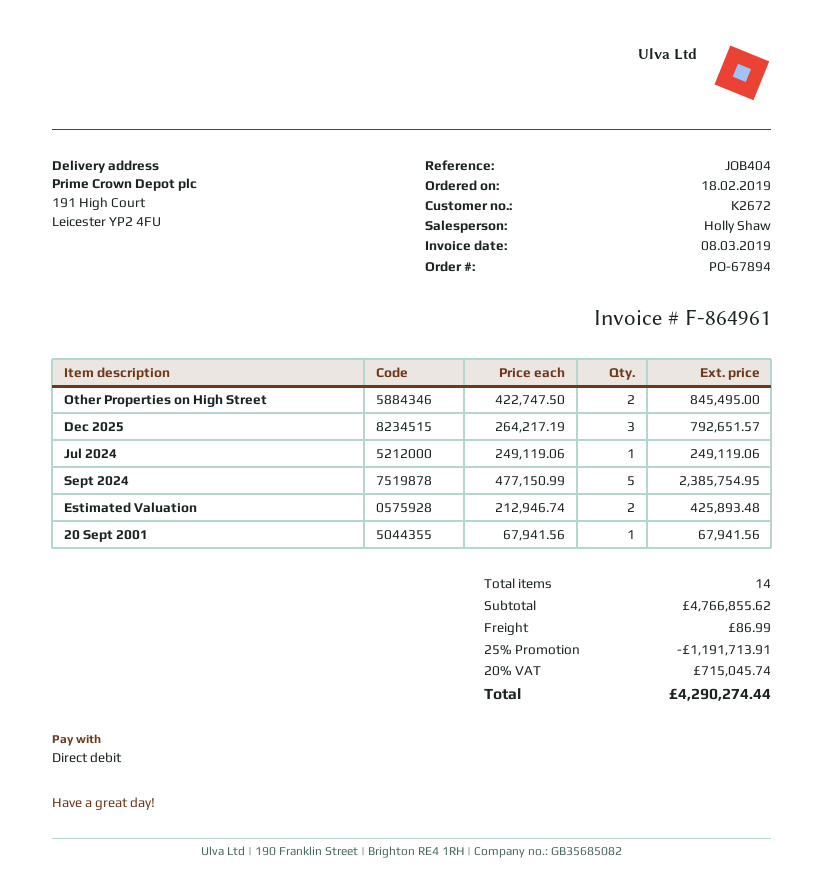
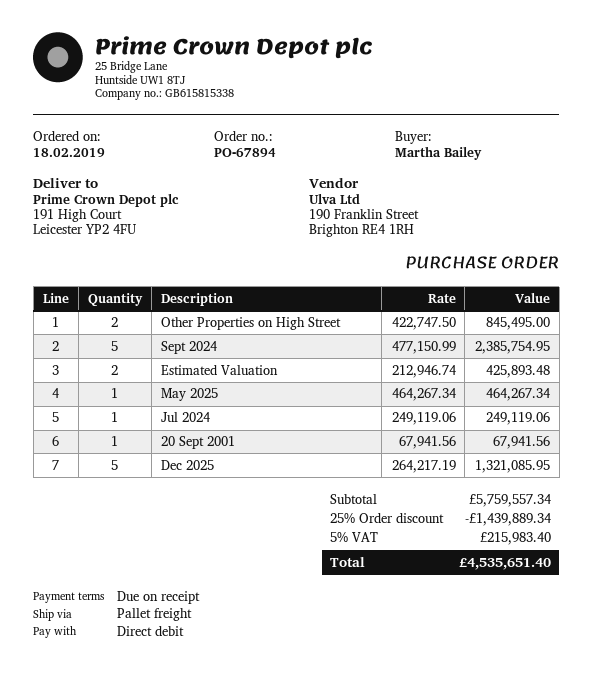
Dec 2025: 3 x 264217.19 = 792651.57 -> 5 x 264217.19 = 1321085.95
May 2025: none -> 1 x 464267.34 = 464267.34
subtotal: 4766855.62 -> 5759557.34
discount: 25% = 1191713.91 -> 25% = 1439889.34
shipping: 86.99 -> none
tax: 20% = 715045.74 -> 5% = 215983.40
total: 4290274.44 -> 4535651.40

